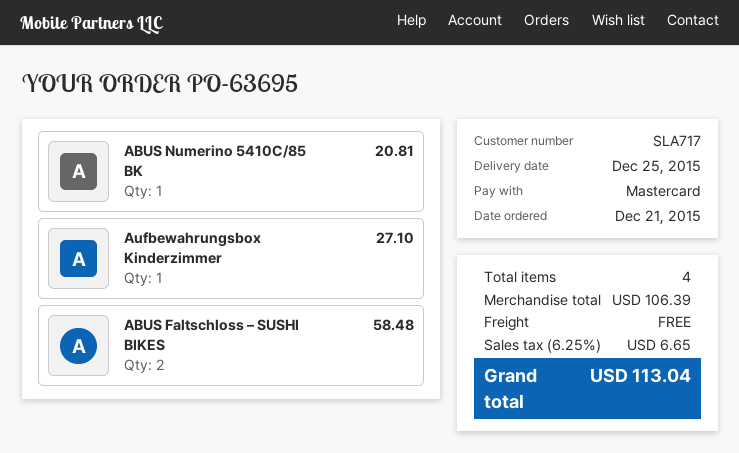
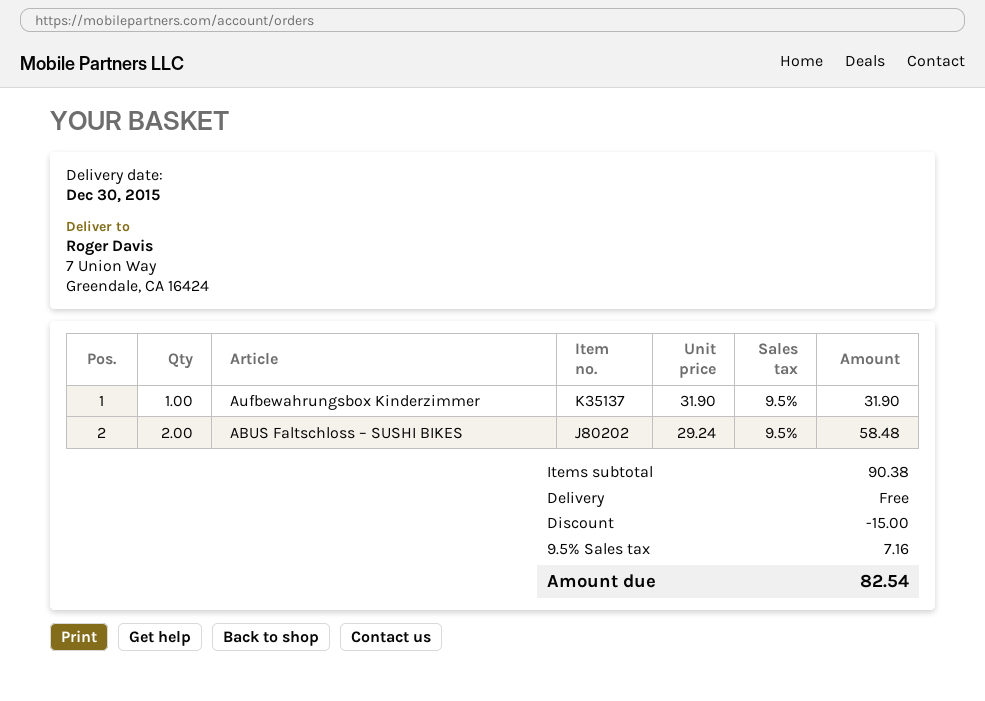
delivery date: 2015-12-25 -> 2015-12-30
ABUS Numerino 5410C/85 BK: 1 for 20.81 -> none
Aufbewahrungsbox Kinderzimmer: 1 for 27.10 -> 1 for 31.90
subtotal: 106.39 -> 90.38
discount: none -> 15.00
tax: 6.25% = 6.65 -> 9.5% = 7.16
total: 113.04 -> 82.54

